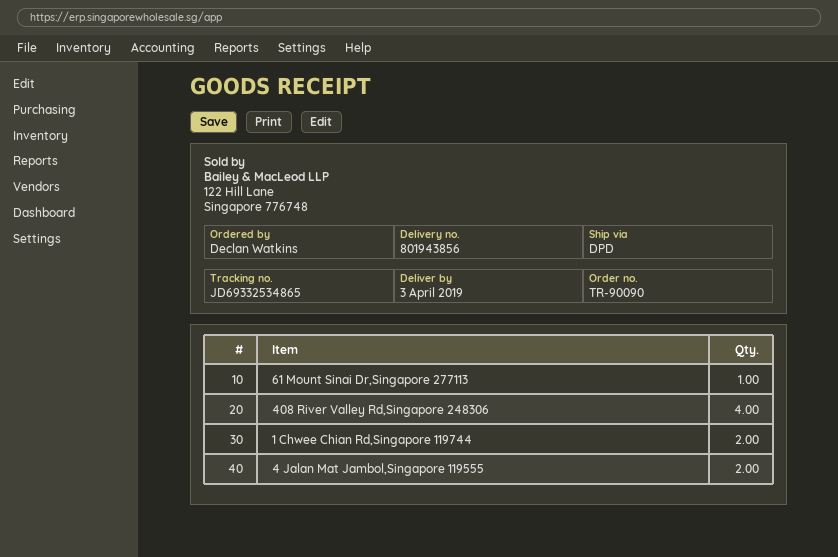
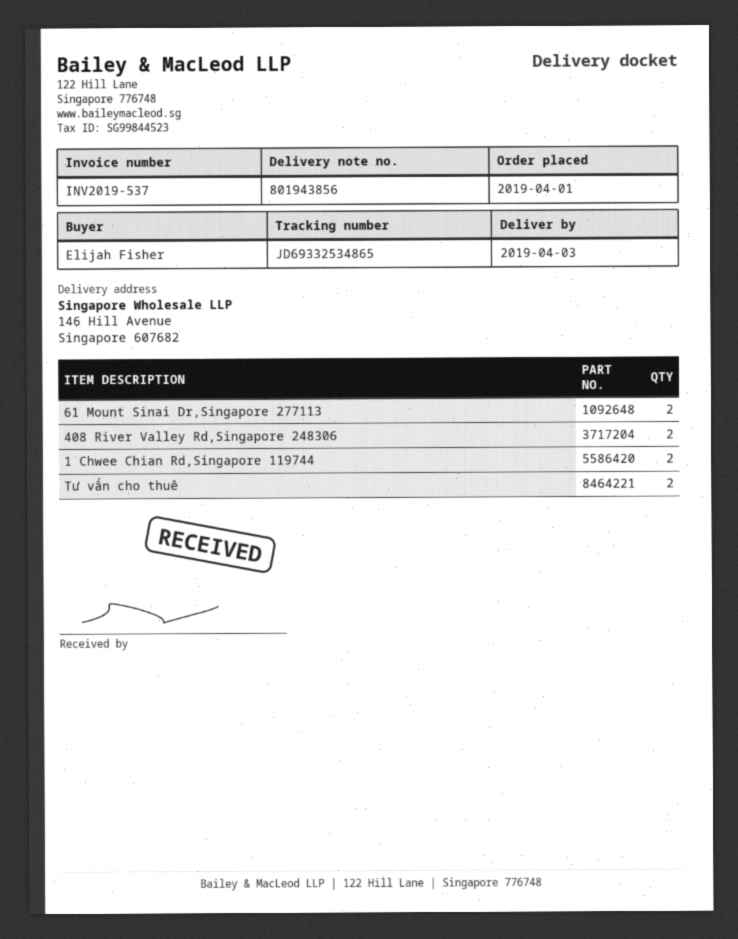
ordered by: Declan Watkins -> Elijah Fisher
61 Mount Sinai Dr,Singapore 277113: 1 -> 2
408 River Valley Rd,Singapore 248306: 4 -> 2
4 Jalan Mat Jambol,Singapore 119555: 2 -> none
Tư vấn cho thuê: none -> 2

